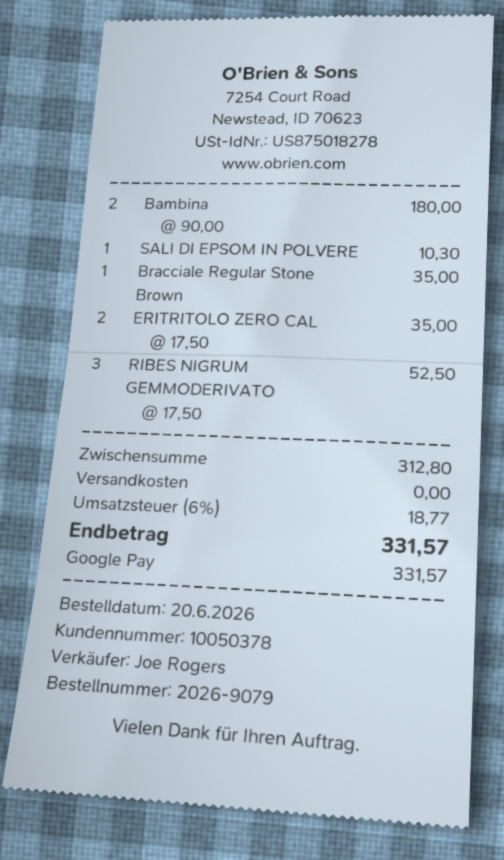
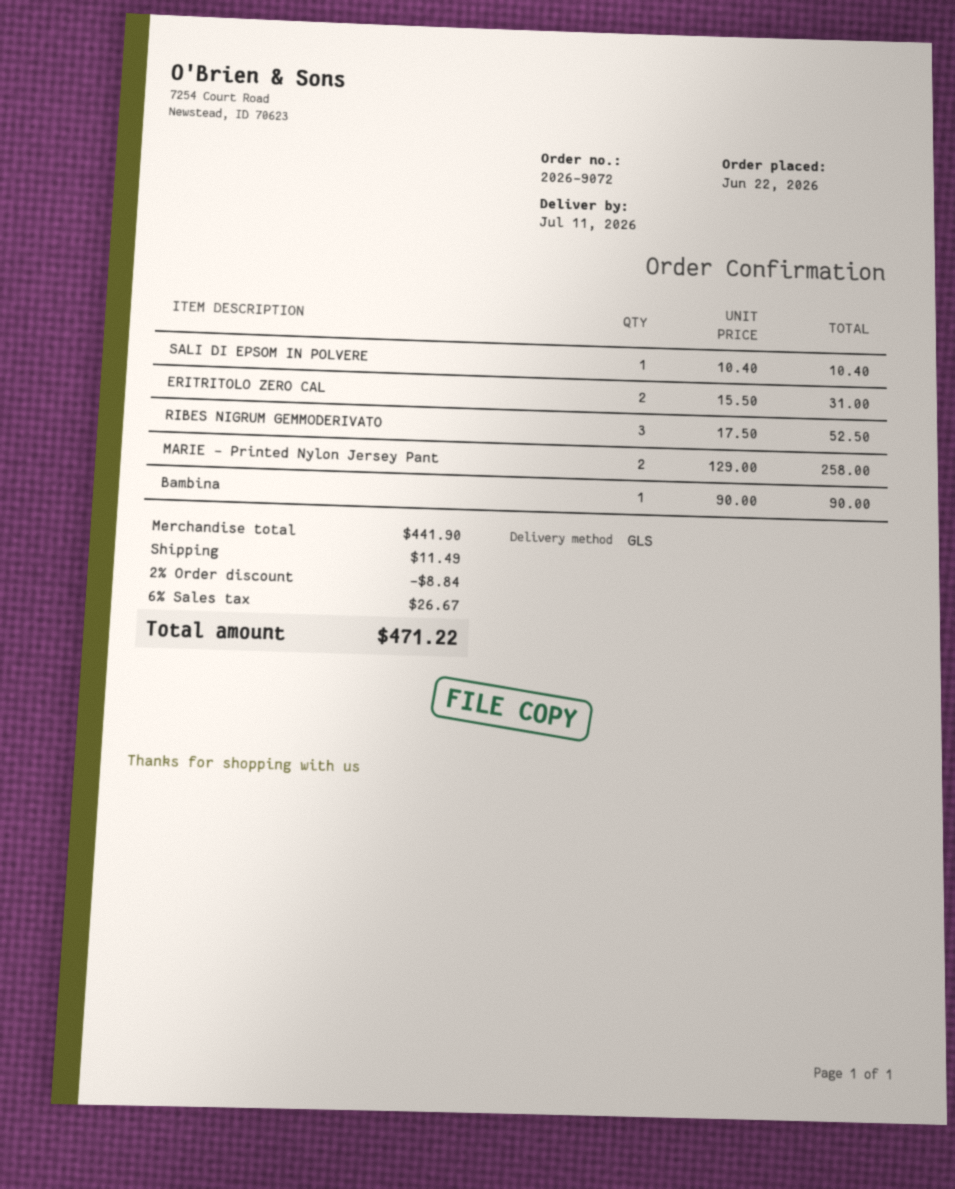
order number: 2026-9079 -> 2026-9072
order date: 2026-06-20 -> 2026-06-22
Bambina: 2 x 90.00 = 180.00 -> 1 x 90.00 = 90.00
SALI DI EPSOM IN POLVERE: 1 x 10.30 = 10.30 -> 1 x 10.40 = 10.40
Bracciale Regular Stone Brown: 1 x 35.00 = 35.00 -> none
ERITRITOLO ZERO CAL: 2 x 17.50 = 35.00 -> 2 x 15.50 = 31.00
MARIE - Printed Nylon Jersey Pant: none -> 2 x 129.00 = 258.00
subtotal: 312.80 -> 441.90
discount: none -> 2% = 8.84
shipping: 0.00 -> 11.49
tax: 6% = 18.77 -> 6% = 26.67
total: 331.57 -> 471.22

